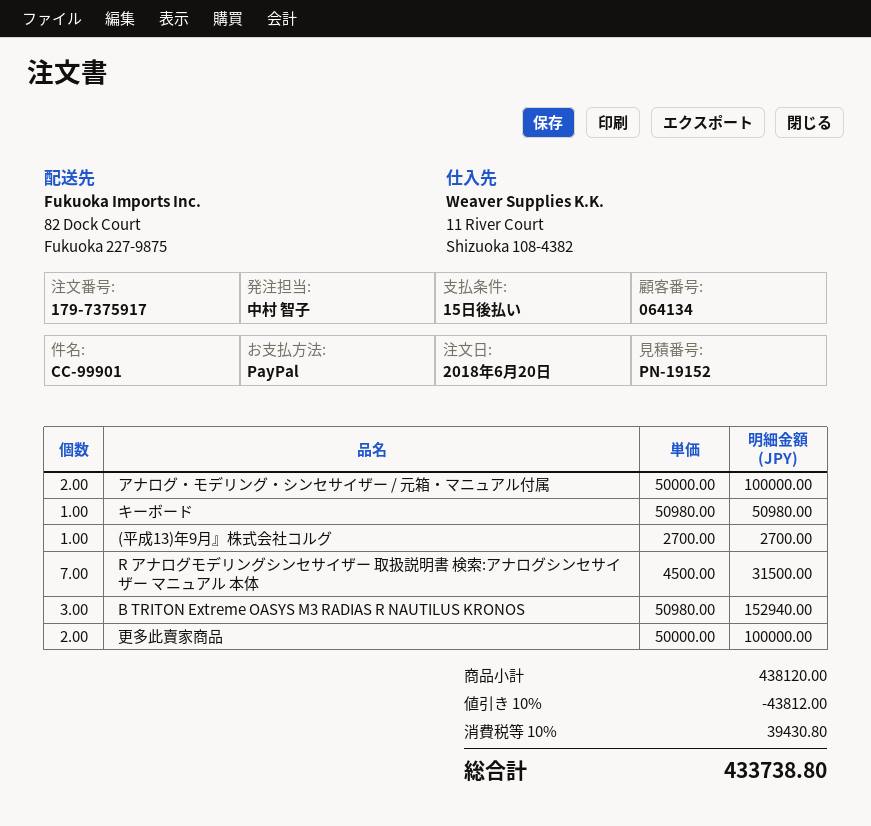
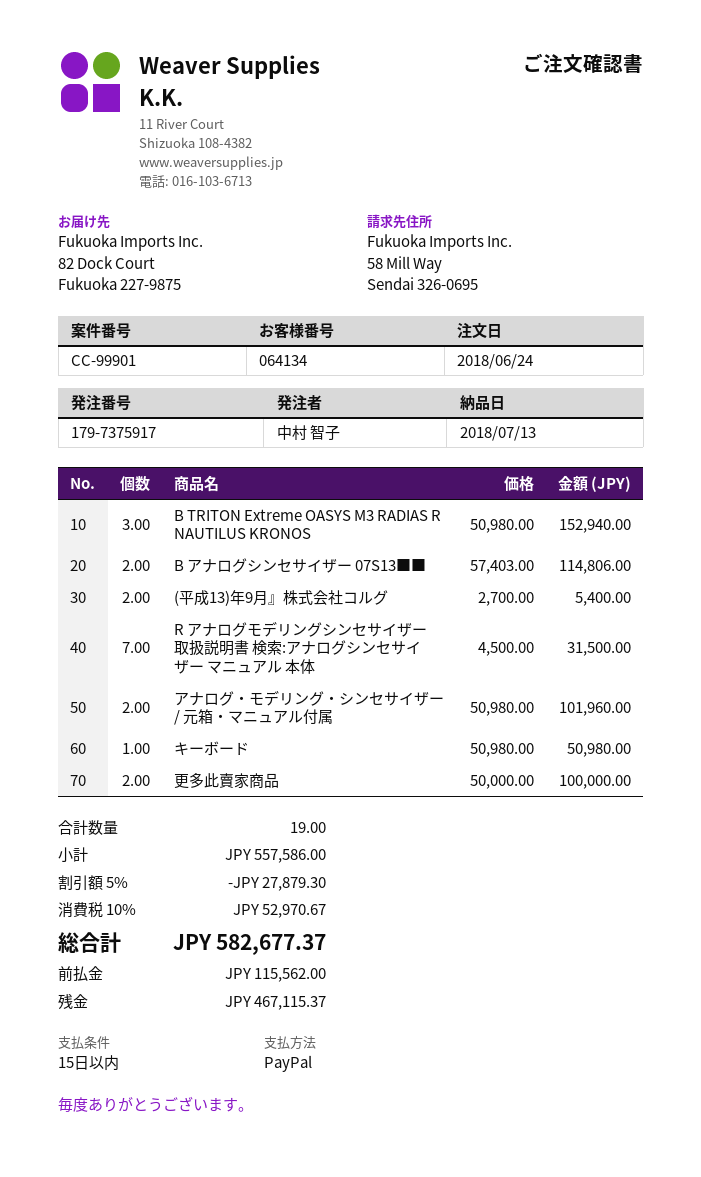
order date: 2018-06-20 -> 2018-06-24
アナログ・モデリング・シンセサイザー / 元箱・マニュアル付属: 2 x 50000.00 = 100000.00 -> 2 x 50980.00 = 101960.00
(平成13)年9月』株式会社コルグ: 1 x 2700.00 = 2700.00 -> 2 x 2700.00 = 5400.00
B アナログシンセサイザー 07S13■■: none -> 2 x 57403.00 = 114806.00
subtotal: 438120.00 -> 557586.00
discount: 10% = 43812.00 -> 5% = 27879.30
tax: 10% = 39430.80 -> 10% = 52970.67
total: 433738.80 -> 582677.37

